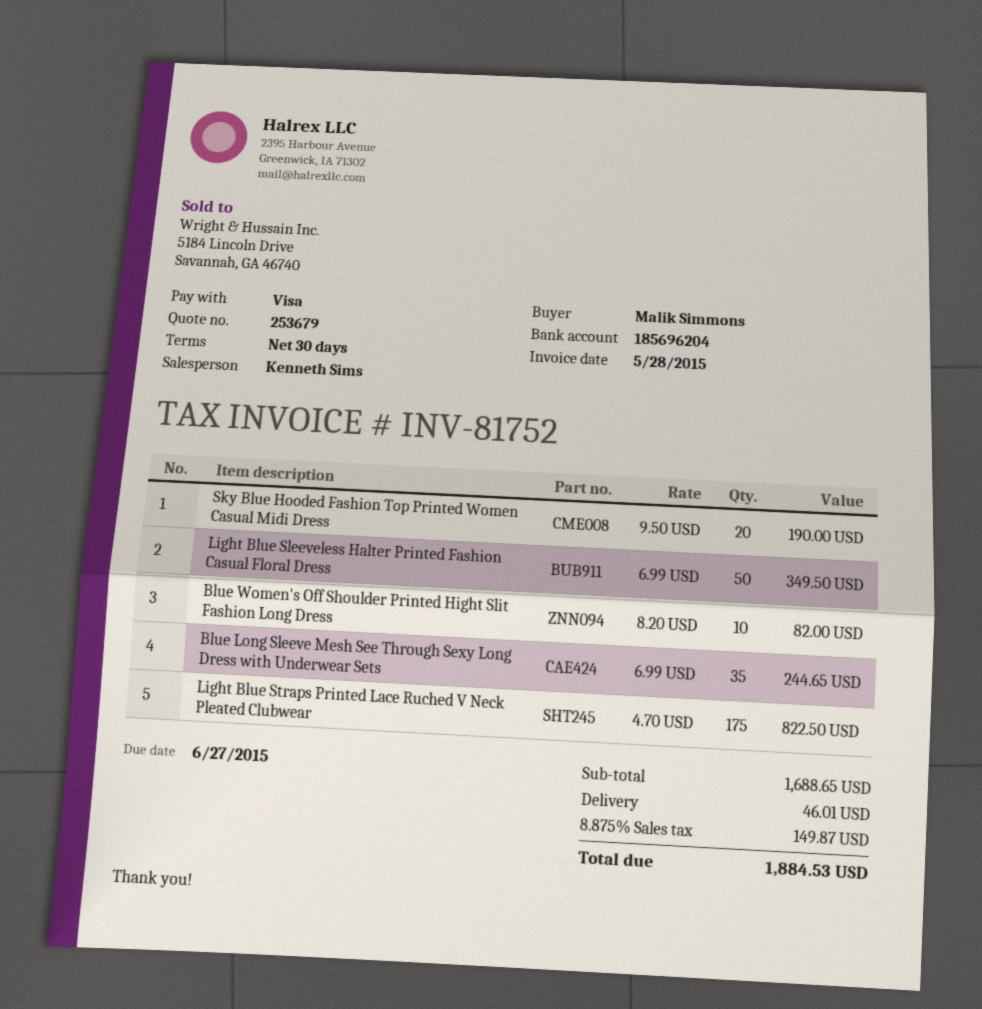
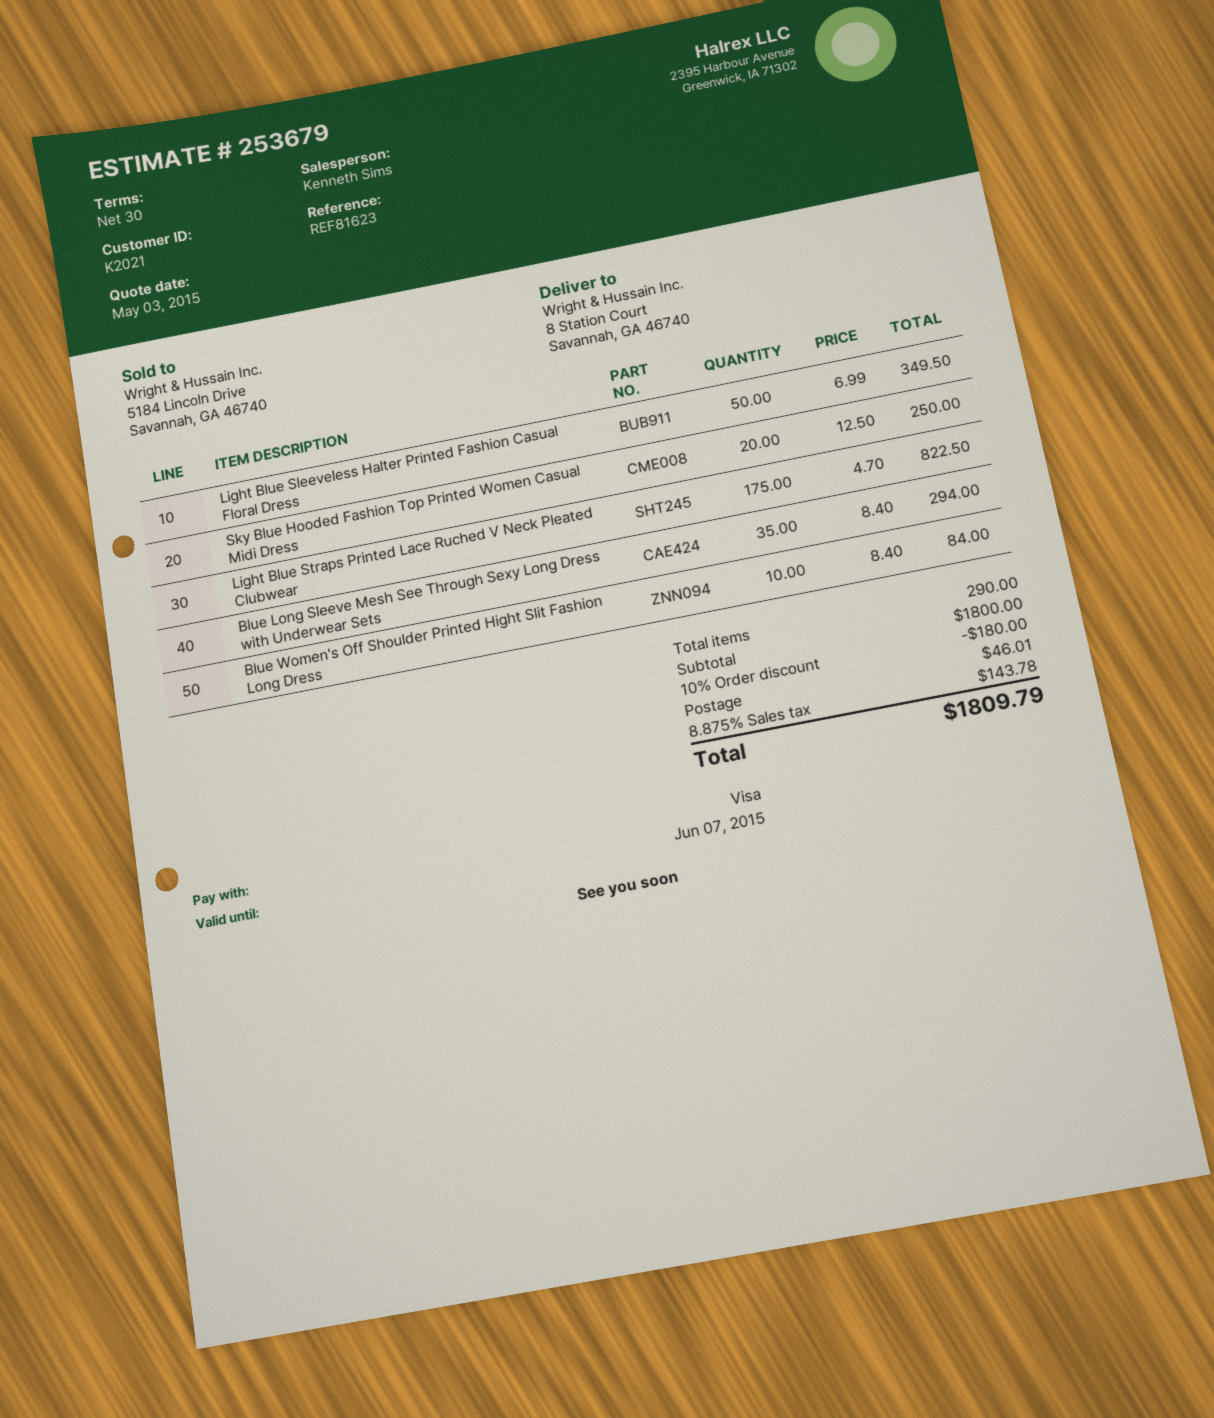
Sky Blue Hooded Fashion Top Printed Women Casual Midi Dress: 20 x 9.50 = 190.00 -> 20 x 12.50 = 250.00
Blue Women's Off Shoulder Printed Hight Slit Fashion Long Dress: 10 x 8.20 = 82.00 -> 10 x 8.40 = 84.00
Blue Long Sleeve Mesh See Through Sexy Long Dress with Underwear Sets: 35 x 6.99 = 244.65 -> 35 x 8.40 = 294.00
subtotal: 1688.65 -> 1800.00
discount: none -> 10% = 180.00
tax: 8.875% = 149.87 -> 8.875% = 143.78
total: 1884.53 -> 1809.79

